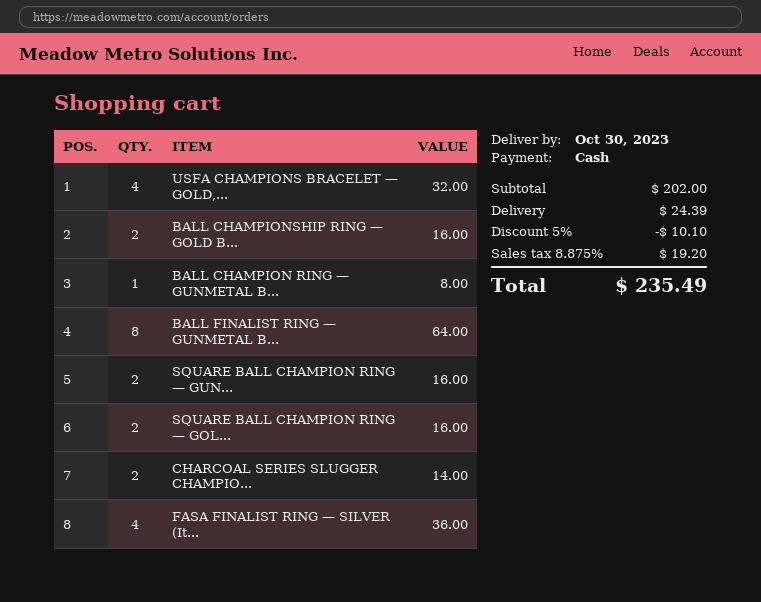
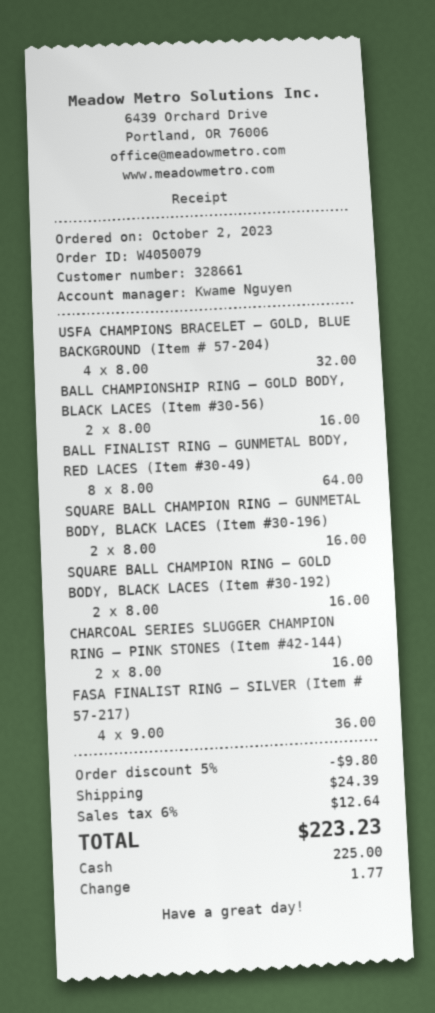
BALL CHAMPION RING — GUNMETAL B...: 1 for 8.00 -> none
CHARCOAL SERIES SLUGGER CHAMPIO...: 2 for 14.00 -> 2 for 16.00
discount: 5% = 10.10 -> 5% = 9.80
tax: 8.875% = 19.20 -> 6% = 12.64
total: 235.49 -> 223.23

